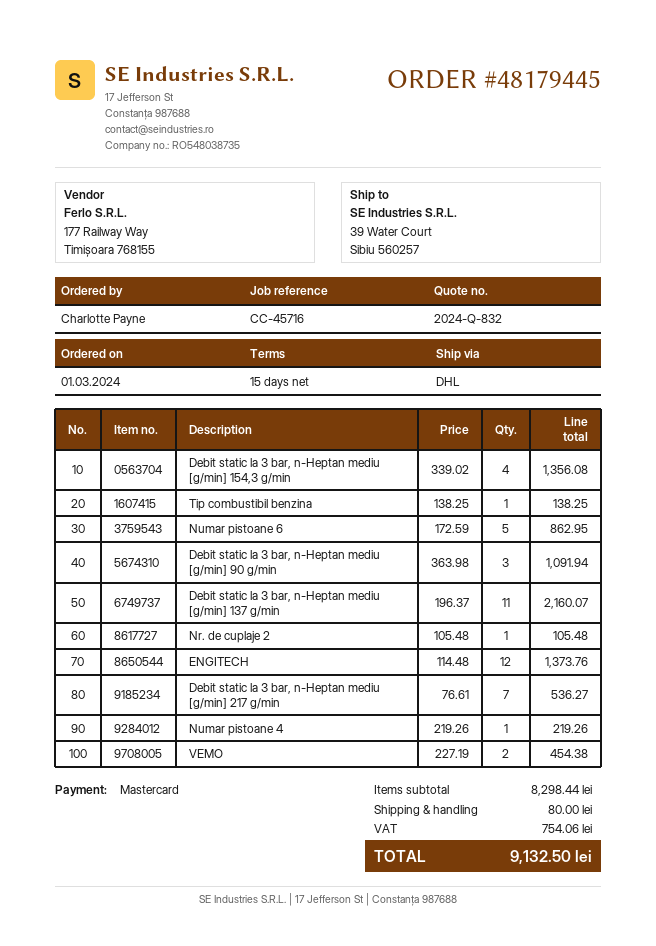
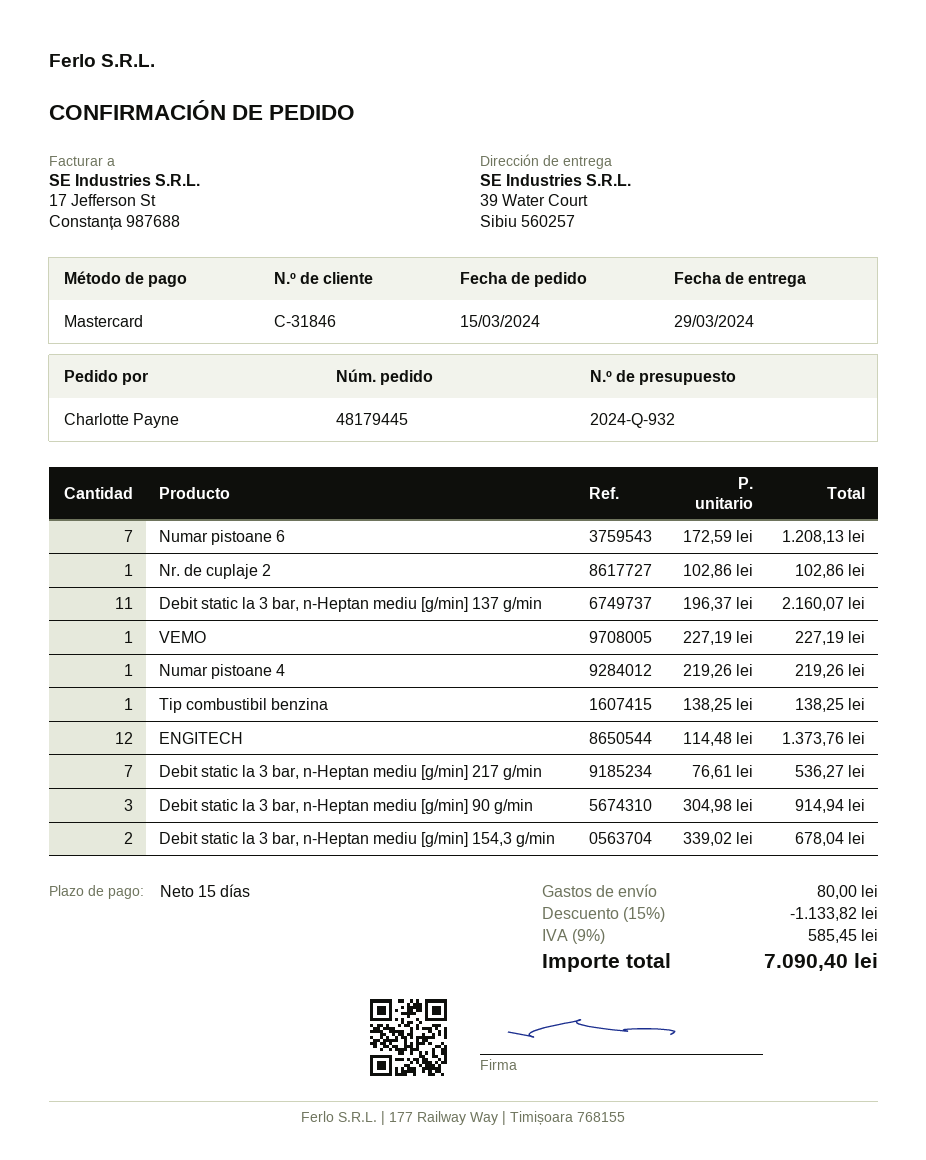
quote number: 2024-Q-832 -> 2024-Q-932
order date: 2024-03-01 -> 2024-03-15
Debit static la 3 bar, n-Heptan mediu [g/min] 154,3 g/min: 4 x 339.02 = 1356.08 -> 2 x 339.02 = 678.04
Numar pistoane 6: 5 x 172.59 = 862.95 -> 7 x 172.59 = 1208.13
Debit static la 3 bar, n-Heptan mediu [g/min] 90 g/min: 3 x 363.98 = 1091.94 -> 3 x 304.98 = 914.94
Nr. de cuplaje 2: 1 x 105.48 = 105.48 -> 1 x 102.86 = 102.86
VEMO: 2 x 227.19 = 454.38 -> 1 x 227.19 = 227.19
discount: none -> 15% = 1133.82
tax: 754.06 -> 585.45
total: 9132.50 -> 7090.40

